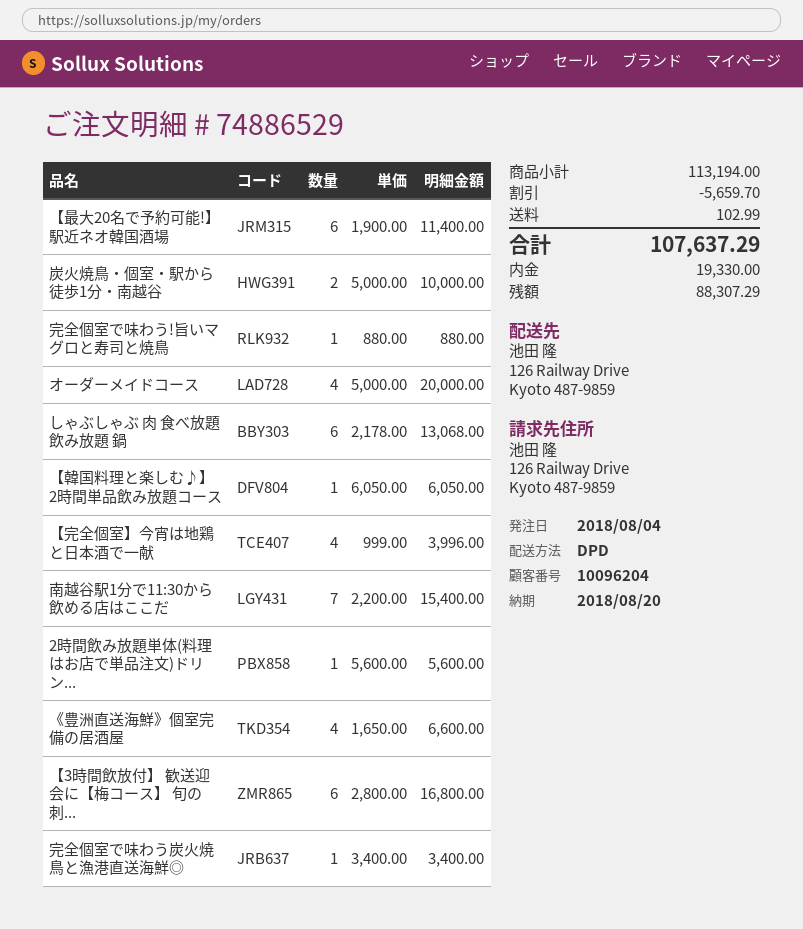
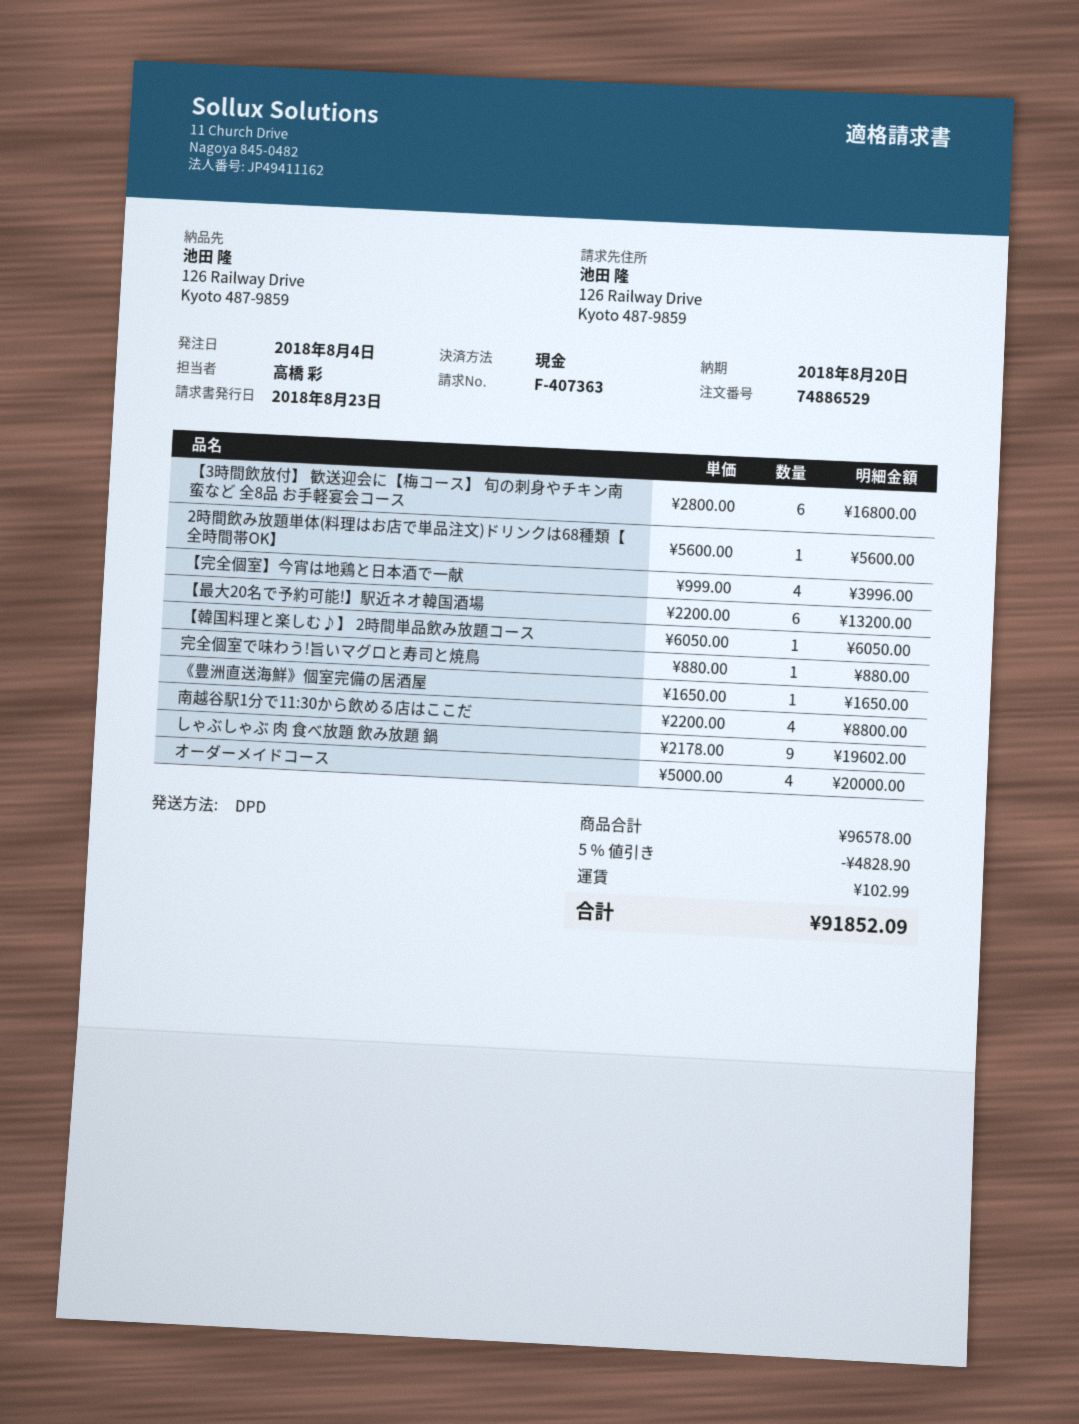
【最大20名で予約可能!】駅近ネオ韓国酒場: 6 x 1900.00 = 11400.00 -> 6 x 2200.00 = 13200.00
炭火焼鳥・個室・駅から徒歩1分・南越谷: 2 x 5000.00 = 10000.00 -> none
しゃぶしゃぶ 肉 食べ放題 飲み放題 鍋: 6 x 2178.00 = 13068.00 -> 9 x 2178.00 = 19602.00
南越谷駅1分で11:30から飲める店はここだ: 7 x 2200.00 = 15400.00 -> 4 x 2200.00 = 8800.00
《豊洲直送海鮮》個室完備の居酒屋: 4 x 1650.00 = 6600.00 -> 1 x 1650.00 = 1650.00
完全個室で味わう炭火焼鳥と漁港直送海鮮◎: 1 x 3400.00 = 3400.00 -> none
subtotal: 113194.00 -> 96578.00
discount: 5659.70 -> 4828.90
total: 107637.29 -> 91852.09

